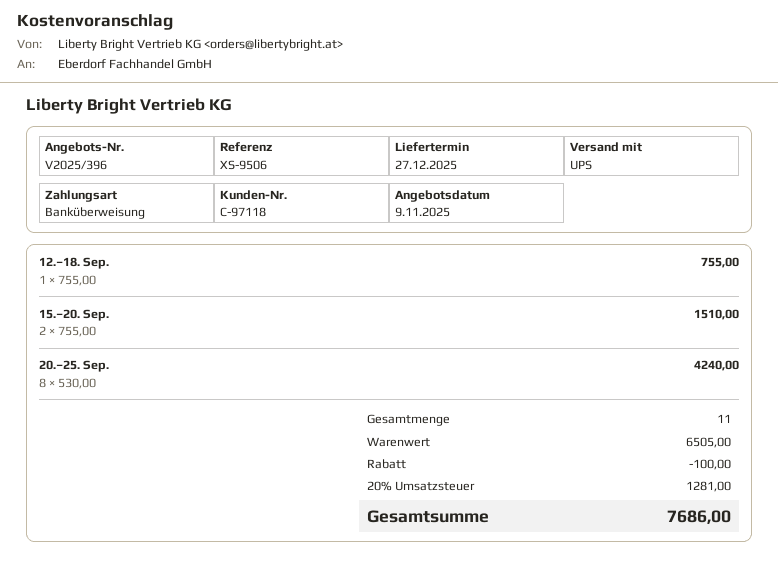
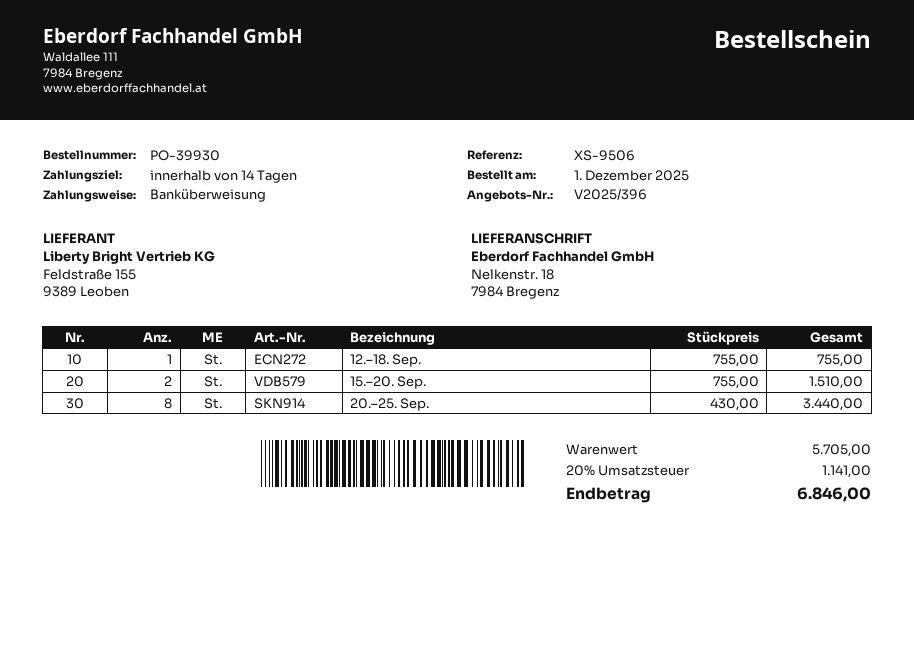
20.–25. Sep.: 8 x 530.00 = 4240.00 -> 8 x 430.00 = 3440.00
subtotal: 6505.00 -> 5705.00
discount: 100.00 -> none
tax: 20% = 1281.00 -> 20% = 1141.00
total: 7686.00 -> 6846.00

